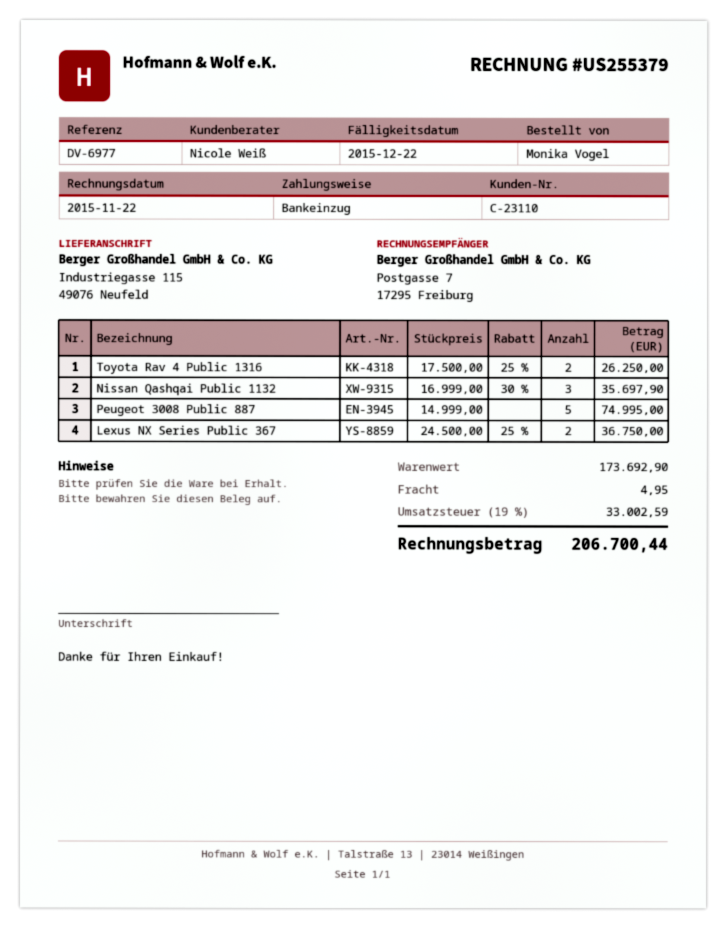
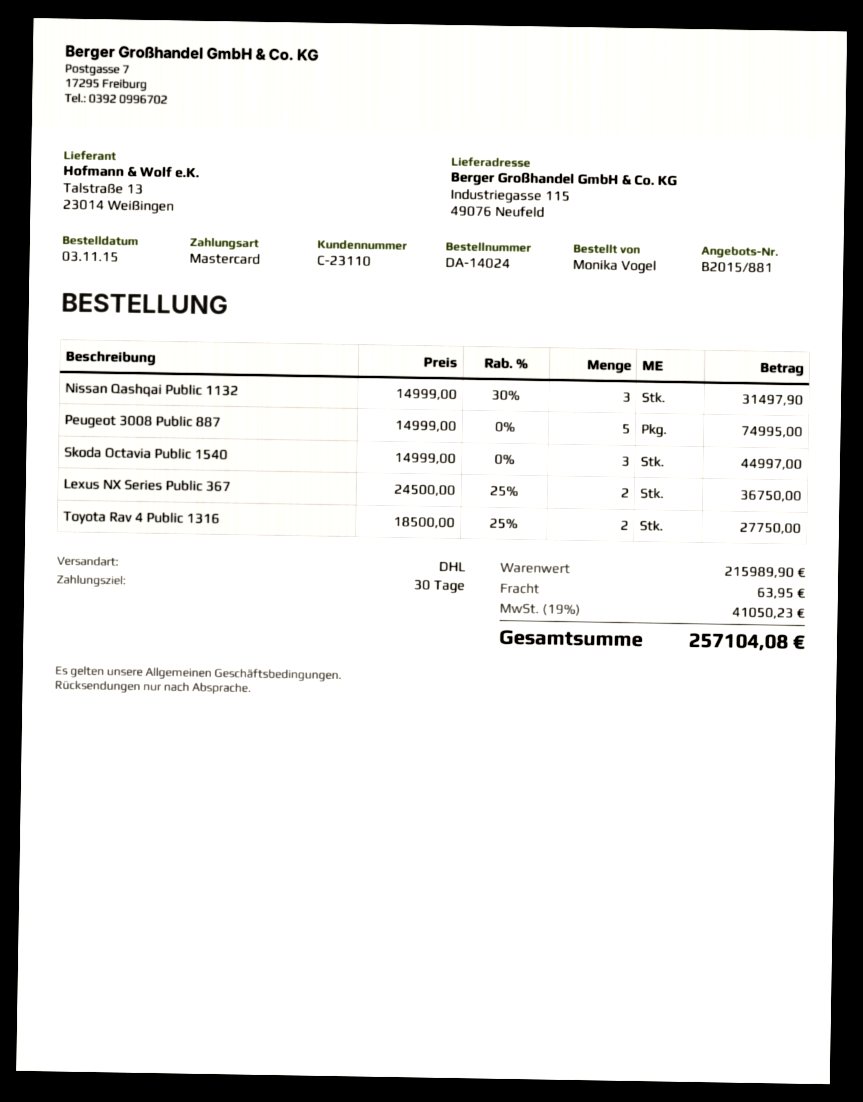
payment method: direct debit -> Mastercard
Toyota Rav 4 Public 1316: 2 x 17500.00 - 25% = 26250.00 -> 2 x 18500.00 - 25% = 27750.00
Nissan Qashqai Public 1132: 3 x 16999.00 - 30% = 35697.90 -> 3 x 14999.00 - 30% = 31497.90
Skoda Octavia Public 1540: none -> 3 x 14999.00 = 44997.00
subtotal: 173692.90 -> 215989.90
shipping: 4.95 -> 63.95
tax: 19% = 33002.59 -> 19% = 41050.23
total: 206700.44 -> 257104.08

